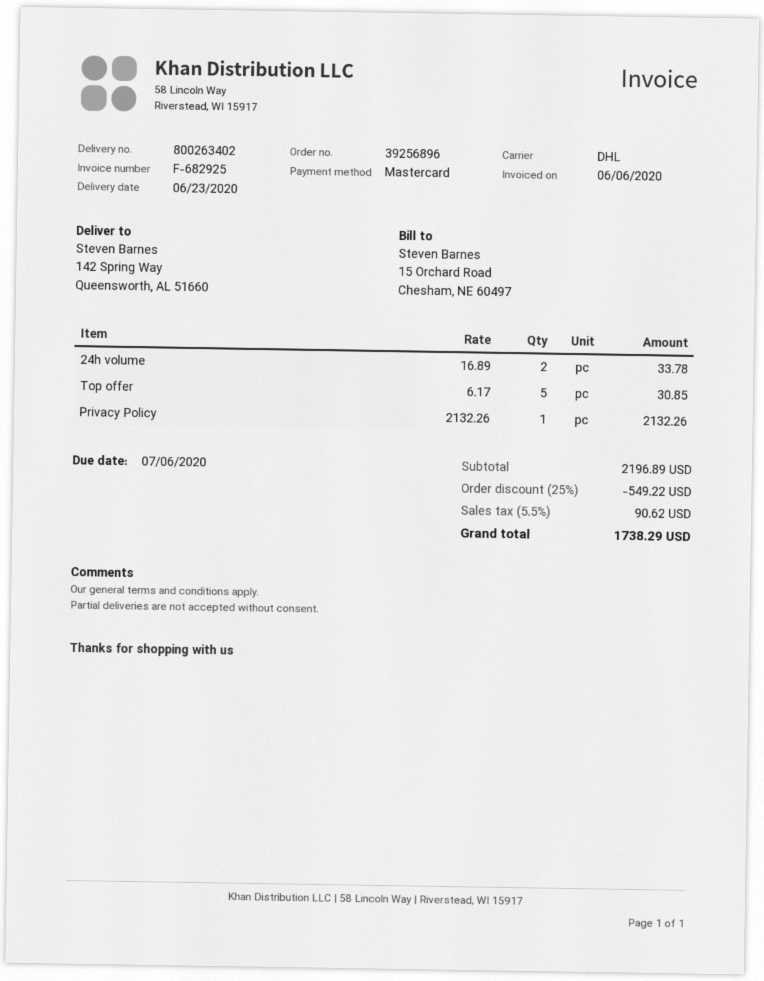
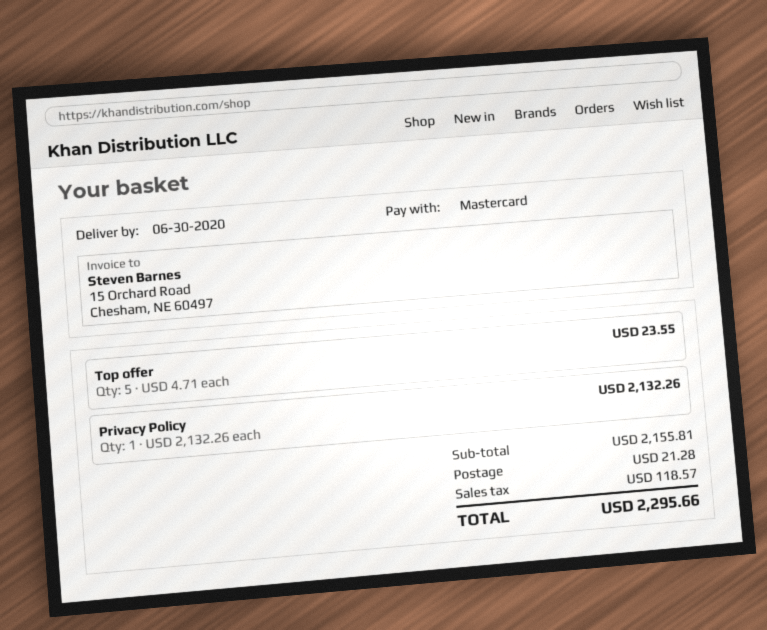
delivery date: 2020-06-23 -> 2020-06-30
24h volume: 2 x 16.89 = 33.78 -> none
Top offer: 5 x 6.17 = 30.85 -> 5 x 4.71 = 23.55
subtotal: 2196.89 -> 2155.81
discount: 25% = 549.22 -> none
shipping: none -> 21.28
tax: 90.62 -> 118.57
total: 1738.29 -> 2295.66

